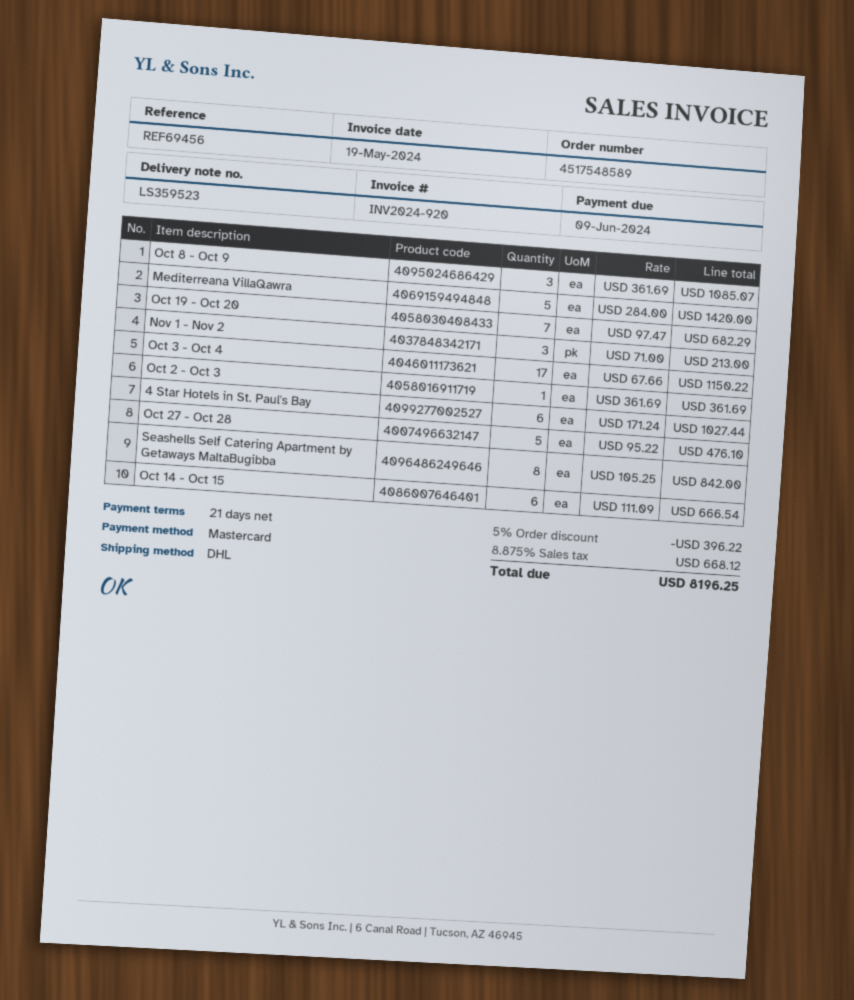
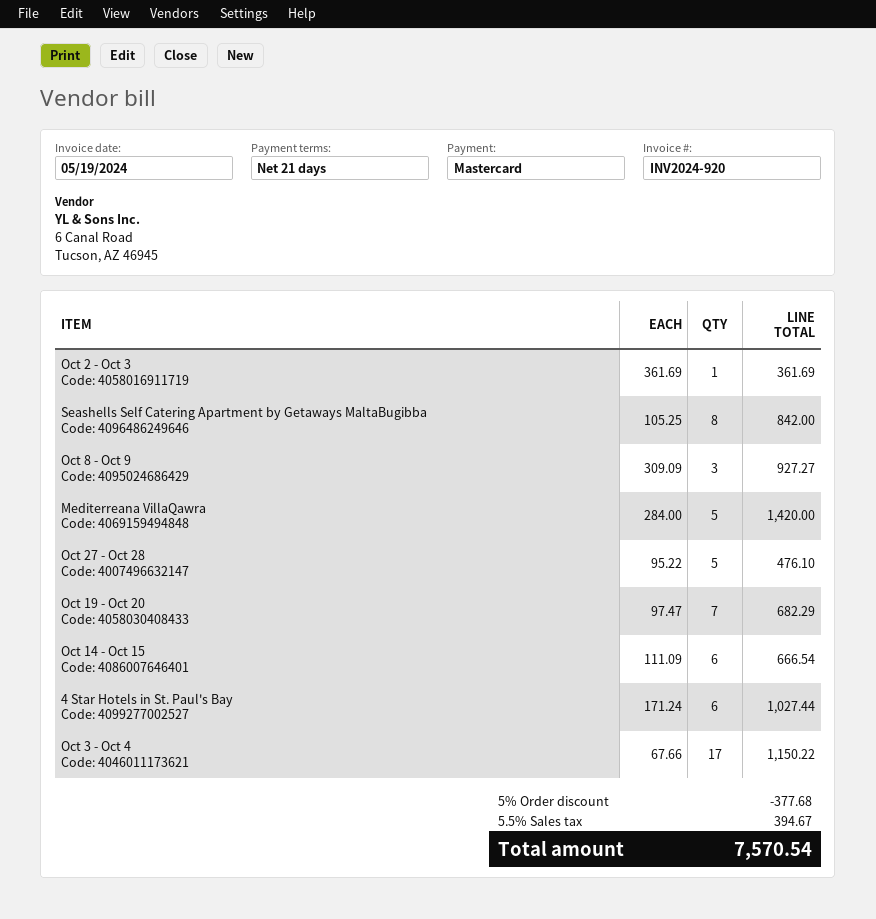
Oct 8 - Oct 9: 3 x 361.69 = 1085.07 -> 3 x 309.09 = 927.27
Nov 1 - Nov 2: 3 x 71.00 = 213.00 -> none
discount: 5% = 396.22 -> 5% = 377.68
tax: 8.875% = 668.12 -> 5.5% = 394.67
total: 8196.25 -> 7570.54

